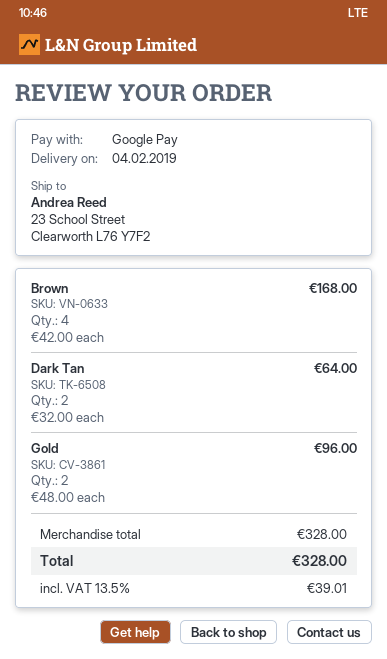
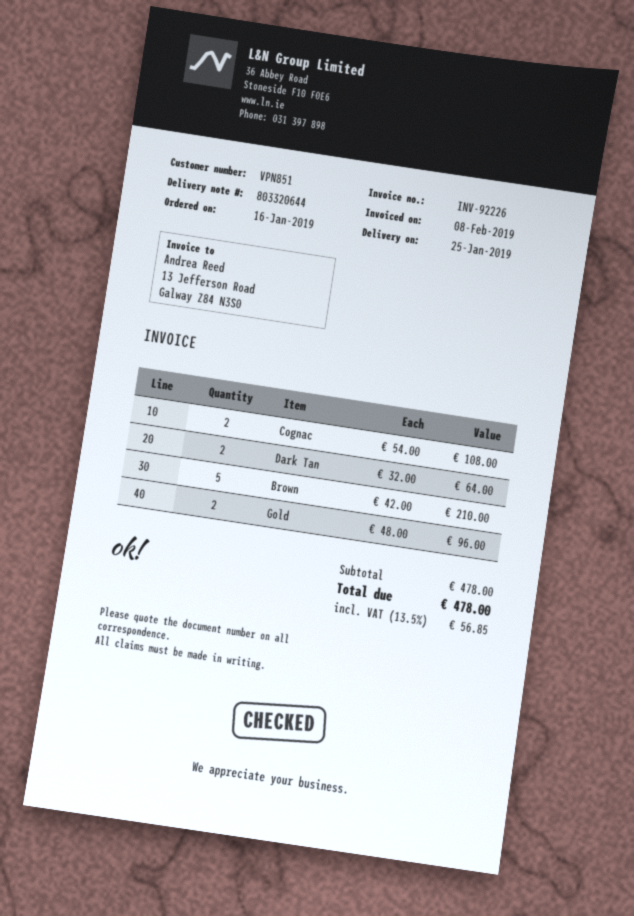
delivery date: 2019-02-04 -> 2019-01-25
Brown: 4 x 42.00 = 168.00 -> 5 x 42.00 = 210.00
Cognac: none -> 2 x 54.00 = 108.00
subtotal: 328.00 -> 478.00
tax: 13.5% = 39.01 -> 13.5% = 56.85
total: 328.00 -> 478.00

